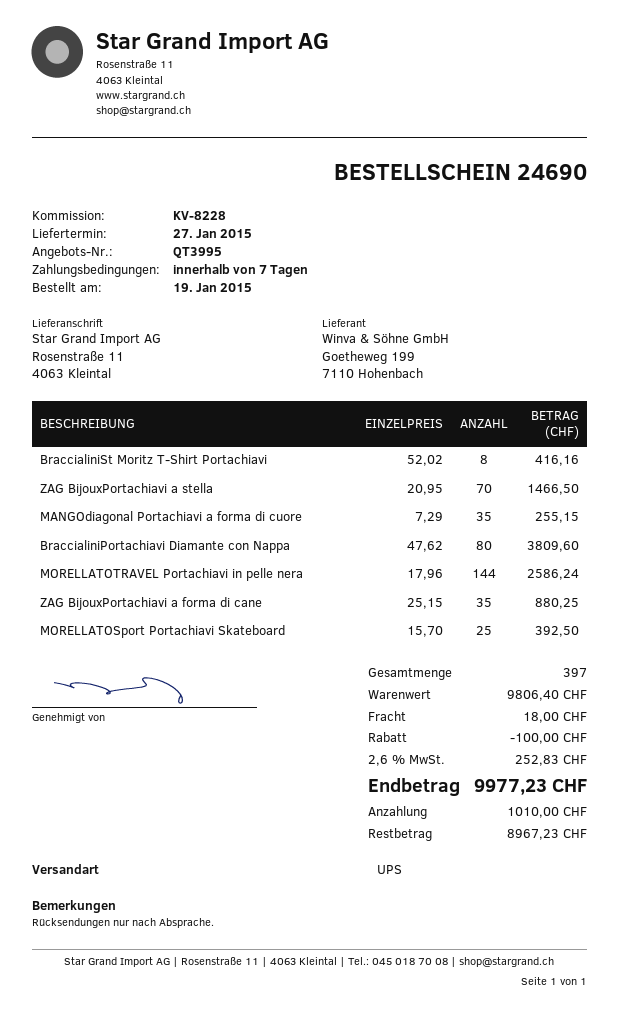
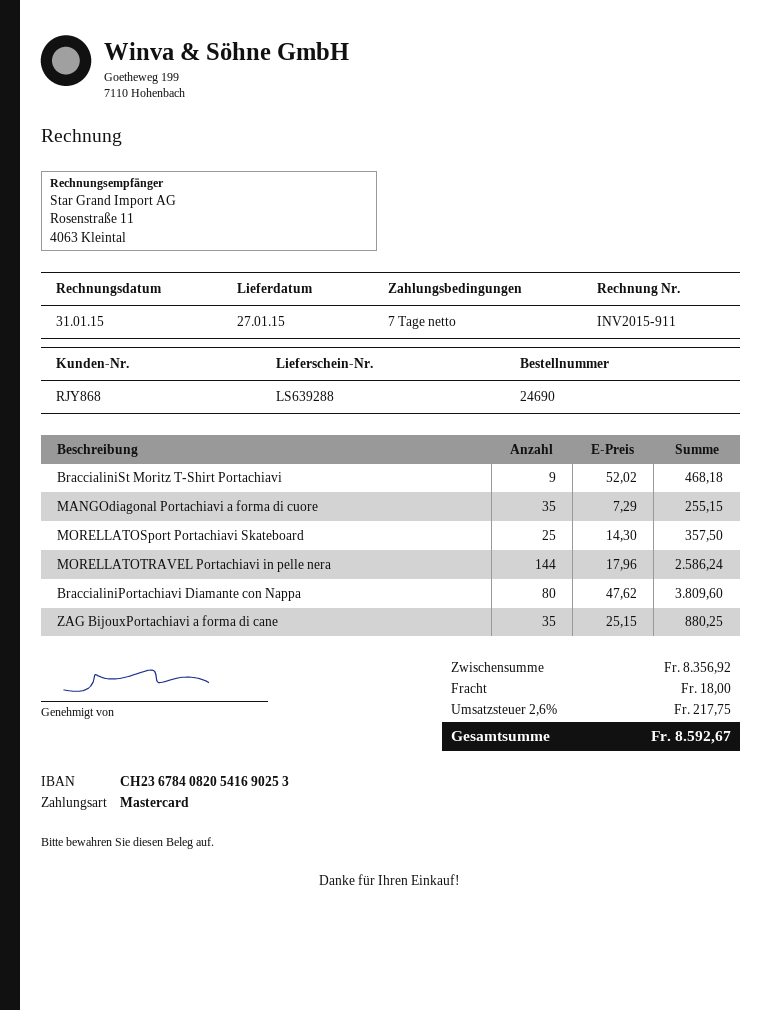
BraccialiniSt Moritz T-Shirt Portachiavi: 8 x 52.02 = 416.16 -> 9 x 52.02 = 468.18
ZAG BijouxPortachiavi a stella: 70 x 20.95 = 1466.50 -> none
MORELLATOSport Portachiavi Skateboard: 25 x 15.70 = 392.50 -> 25 x 14.30 = 357.50
subtotal: 9806.40 -> 8356.92
discount: 100.00 -> none
tax: 2.6% = 252.83 -> 2.6% = 217.75
total: 9977.23 -> 8592.67

